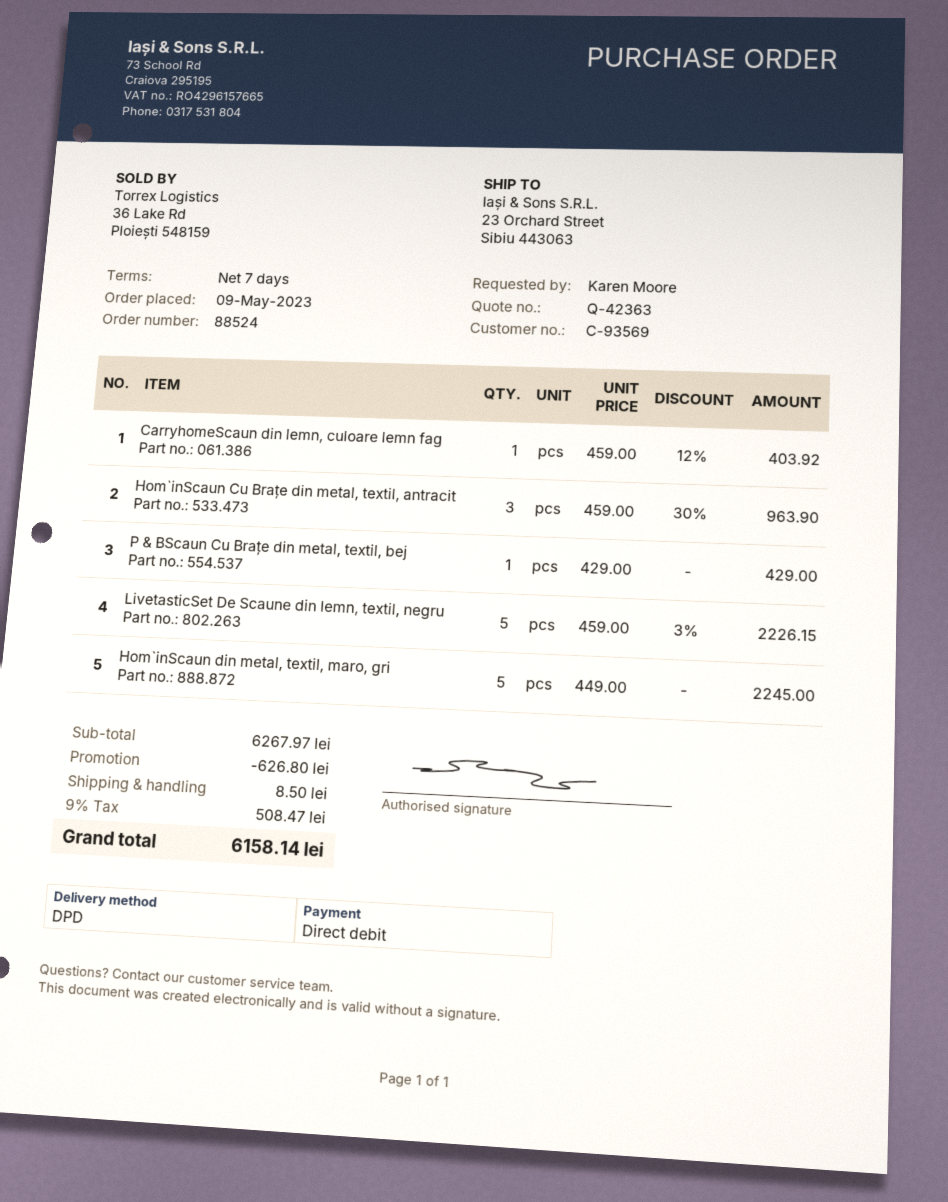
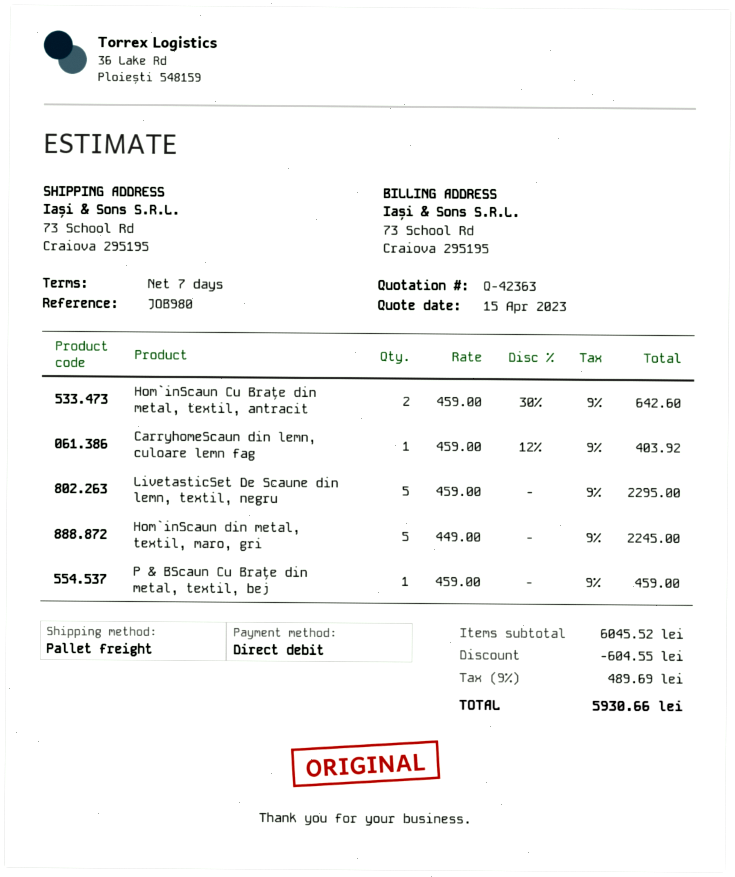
shipping method: DPD -> pallet freight
ship to: 23 Orchard Street, Sibiu 443063 -> 73 School Rd, Craiova 295195
Hom`inScaun Cu Brațe din metal, textil, antracit: 3 x 459.00 - 30% = 963.90 -> 2 x 459.00 - 30% = 642.60
P & BScaun Cu Brațe din metal, textil, bej: 1 x 429.00 = 429.00 -> 1 x 459.00 = 459.00
LivetasticSet De Scaune din lemn, textil, negru: 5 x 459.00 - 3% = 2226.15 -> 5 x 459.00 = 2295.00
subtotal: 6267.97 -> 6045.52
discount: 626.80 -> 604.55
shipping: 8.50 -> none
tax: 9% = 508.47 -> 9% = 489.69
total: 6158.14 -> 5930.66

